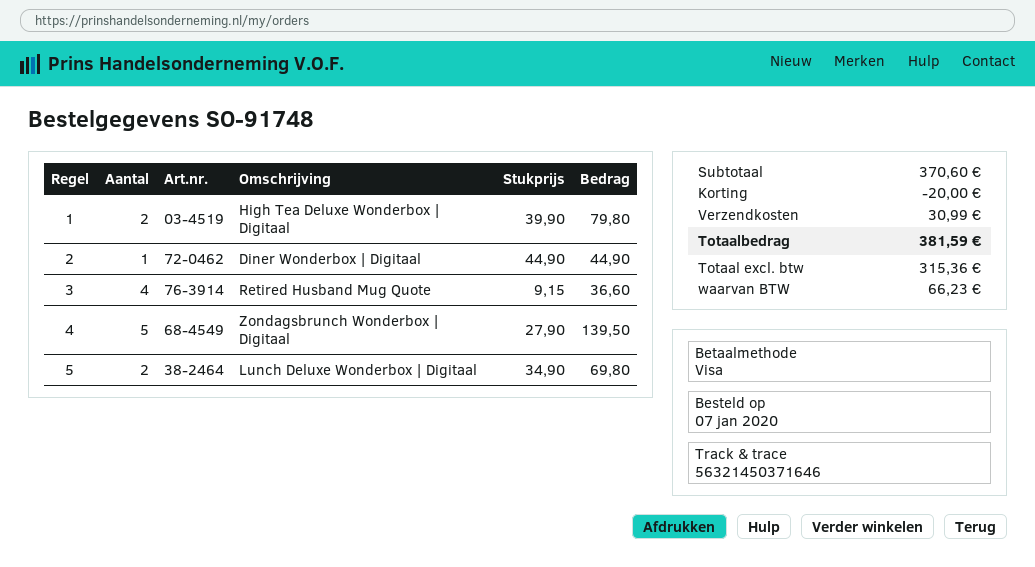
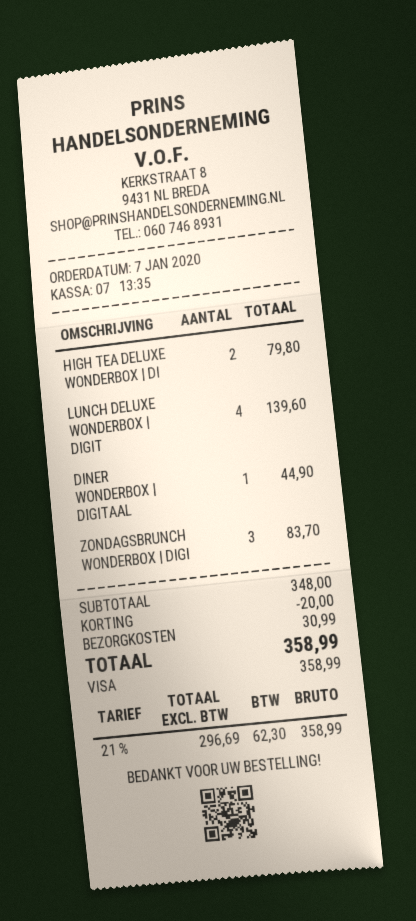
Retired Husband Mug Quote: 4 for 36.60 -> none
Zondagsbrunch Wonderbox | Digitaal: 5 for 139.50 -> 3 for 83.70
Lunch Deluxe Wonderbox | Digitaal: 2 for 69.80 -> 4 for 139.60
subtotal: 370.60 -> 348.00
net: 315.36 -> 296.69
tax: 66.23 -> 62.30
total: 381.59 -> 358.99

